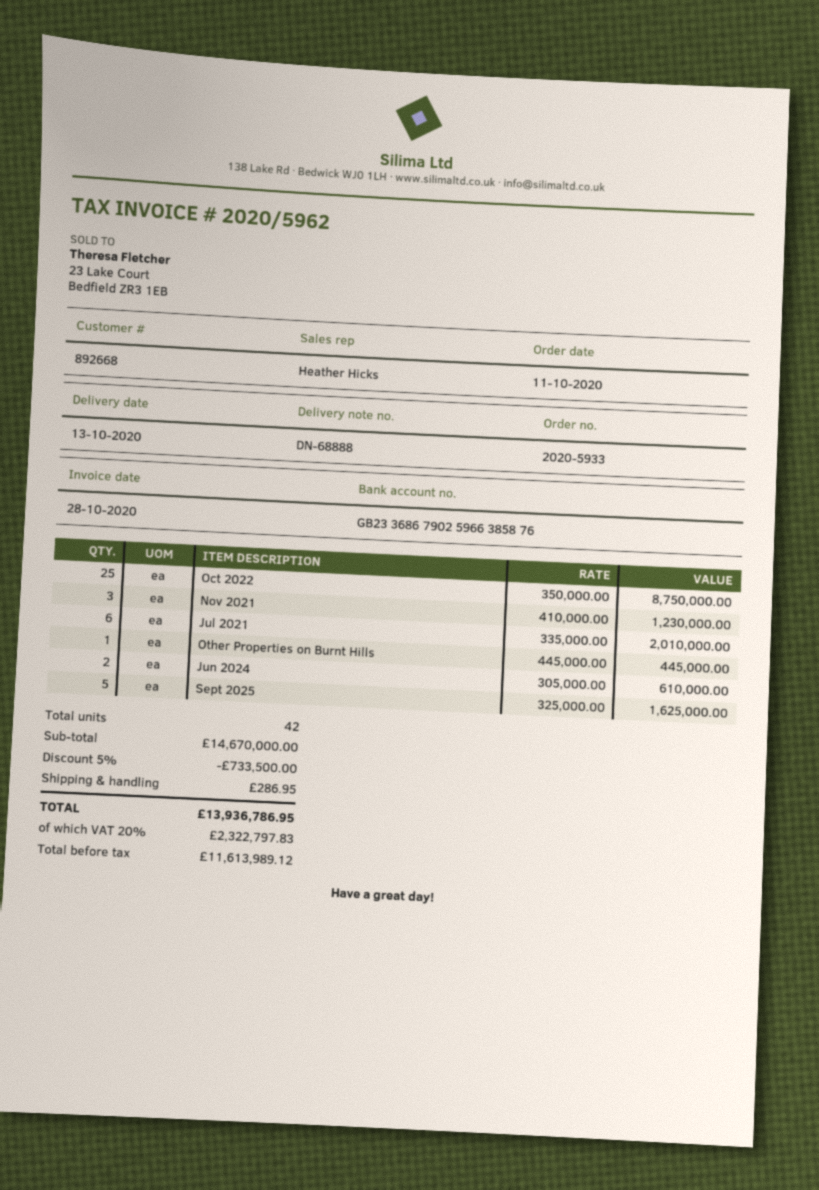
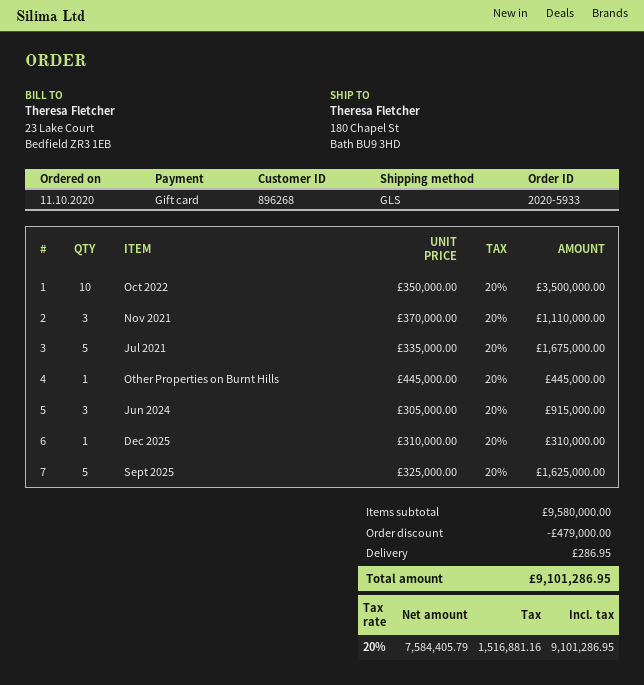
customer number: 892668 -> 896268
Oct 2022: 25 x 350000.00 = 8750000.00 -> 10 x 350000.00 = 3500000.00
Nov 2021: 3 x 410000.00 = 1230000.00 -> 3 x 370000.00 = 1110000.00
Jul 2021: 6 x 335000.00 = 2010000.00 -> 5 x 335000.00 = 1675000.00
Jun 2024: 2 x 305000.00 = 610000.00 -> 3 x 305000.00 = 915000.00
Dec 2025: none -> 1 x 310000.00 = 310000.00
subtotal: 14670000.00 -> 9580000.00
discount: 733500.00 -> 479000.00
net: 11613989.12 -> 7584405.79
tax: 20% = 2322797.83 -> 20% = 1516881.16
total: 13936786.95 -> 9101286.95

